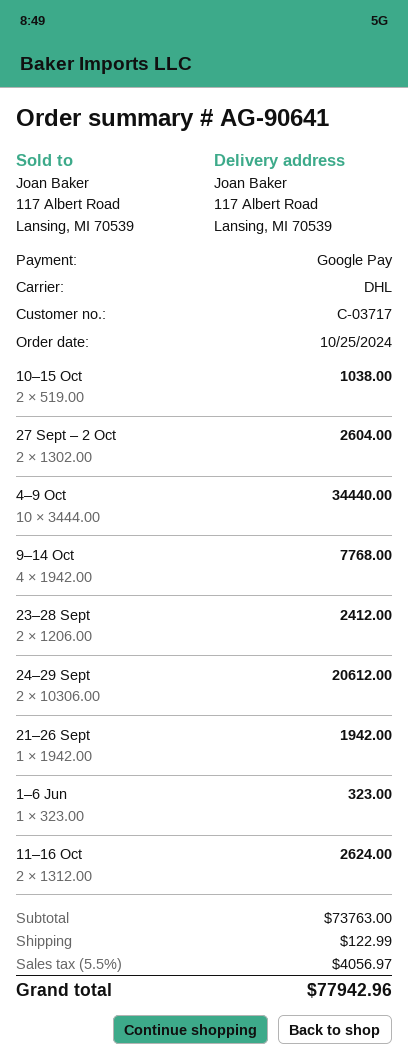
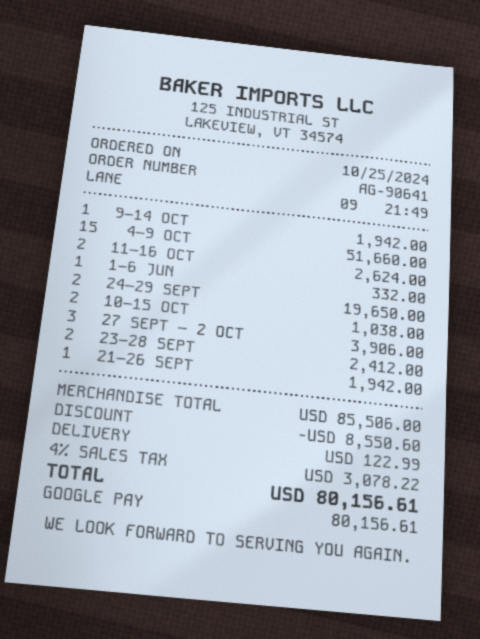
27 Sept – 2 Oct: 2 for 2604.00 -> 3 for 3906.00
4–9 Oct: 10 for 34440.00 -> 15 for 51660.00
9–14 Oct: 4 for 7768.00 -> 1 for 1942.00
24–29 Sept: 2 for 20612.00 -> 2 for 19650.00
1–6 Jun: 1 for 323.00 -> 1 for 332.00
subtotal: 73763.00 -> 85506.00
discount: none -> 8550.60
tax: 5.5% = 4056.97 -> 4% = 3078.22
total: 77942.96 -> 80156.61

